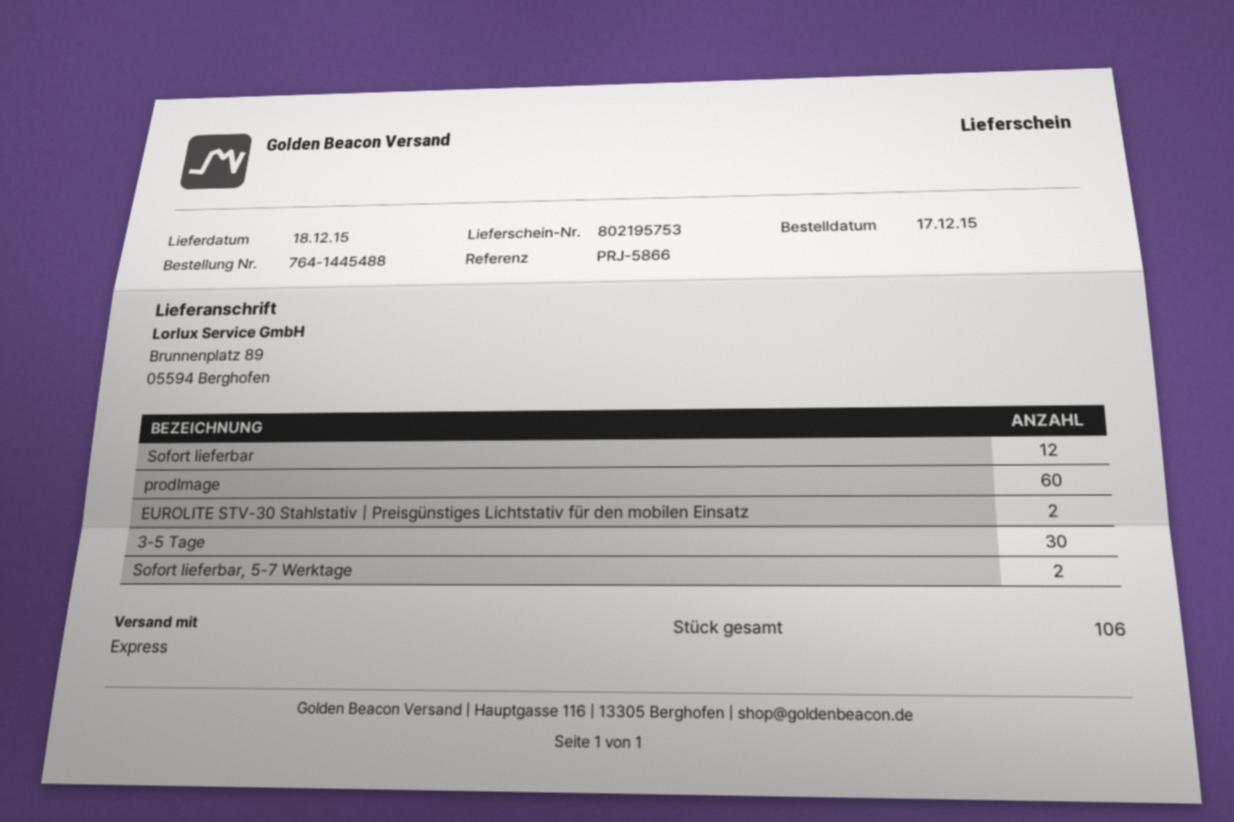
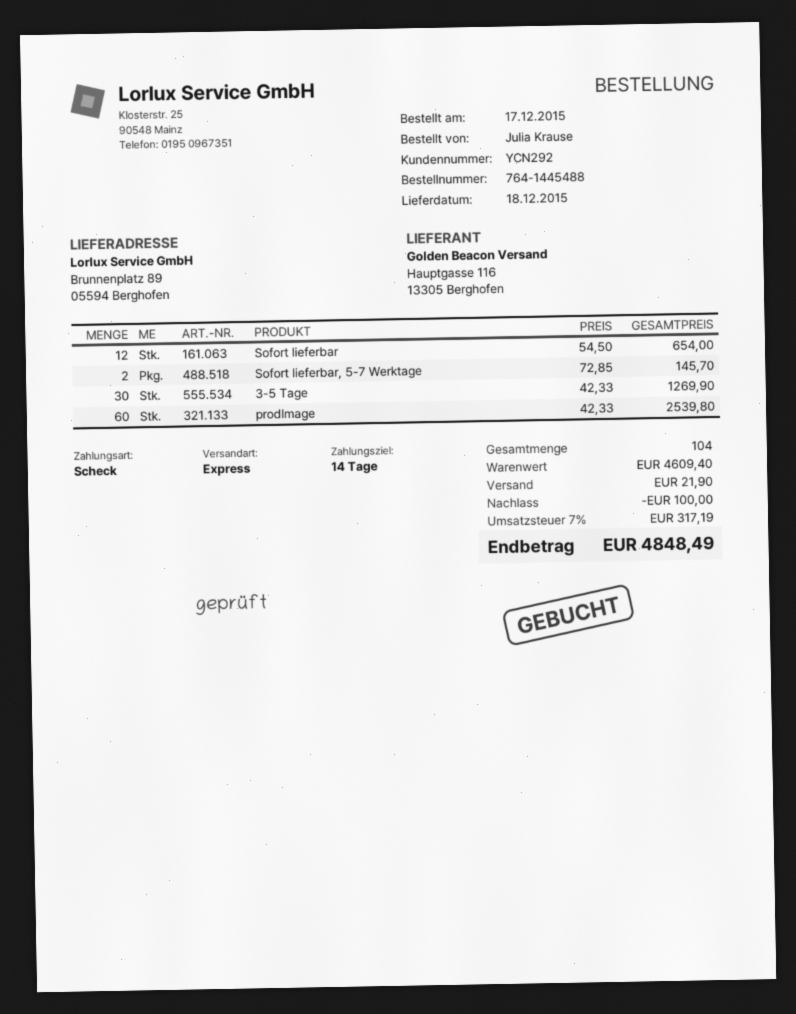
EUROLITE STV-30 Stahlstativ | Preisgünstiges Lichtstativ für den mobilen Einsatz: 2 -> none
total quantity: 106 -> 104

